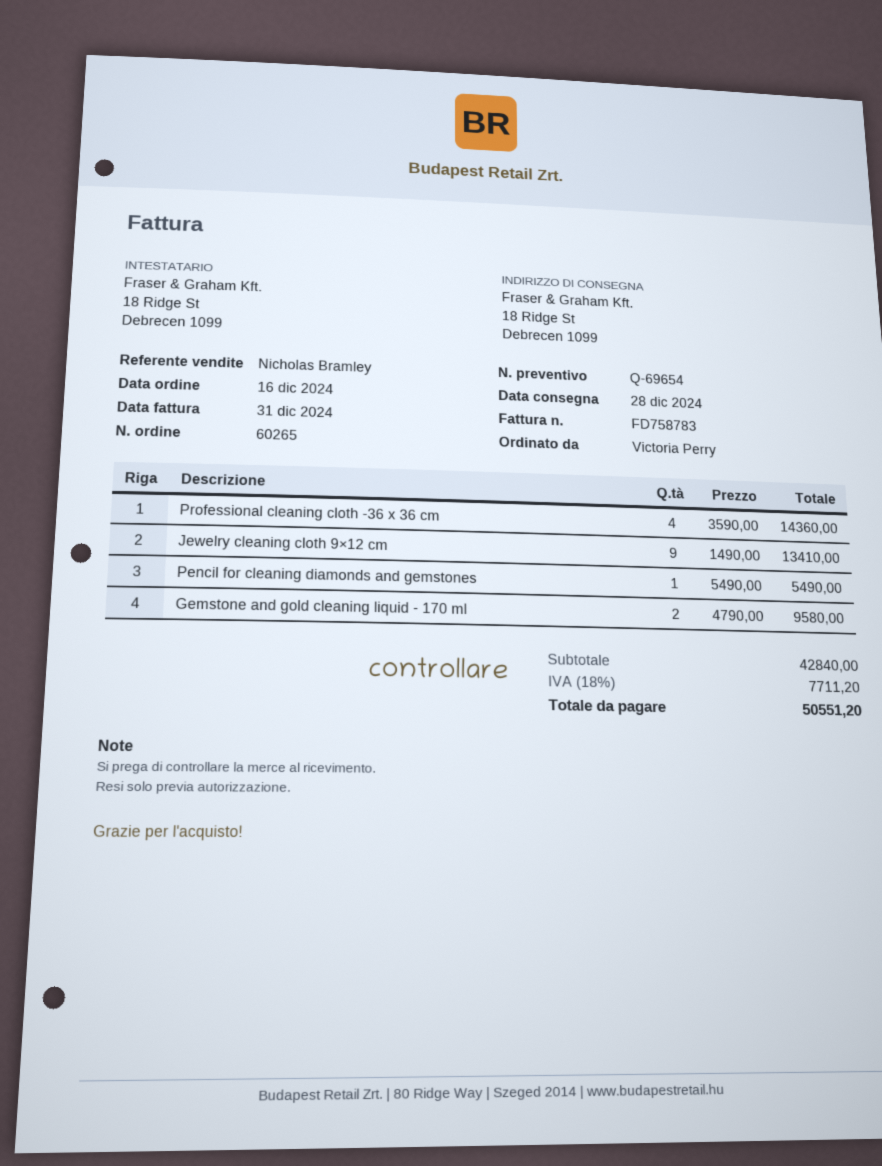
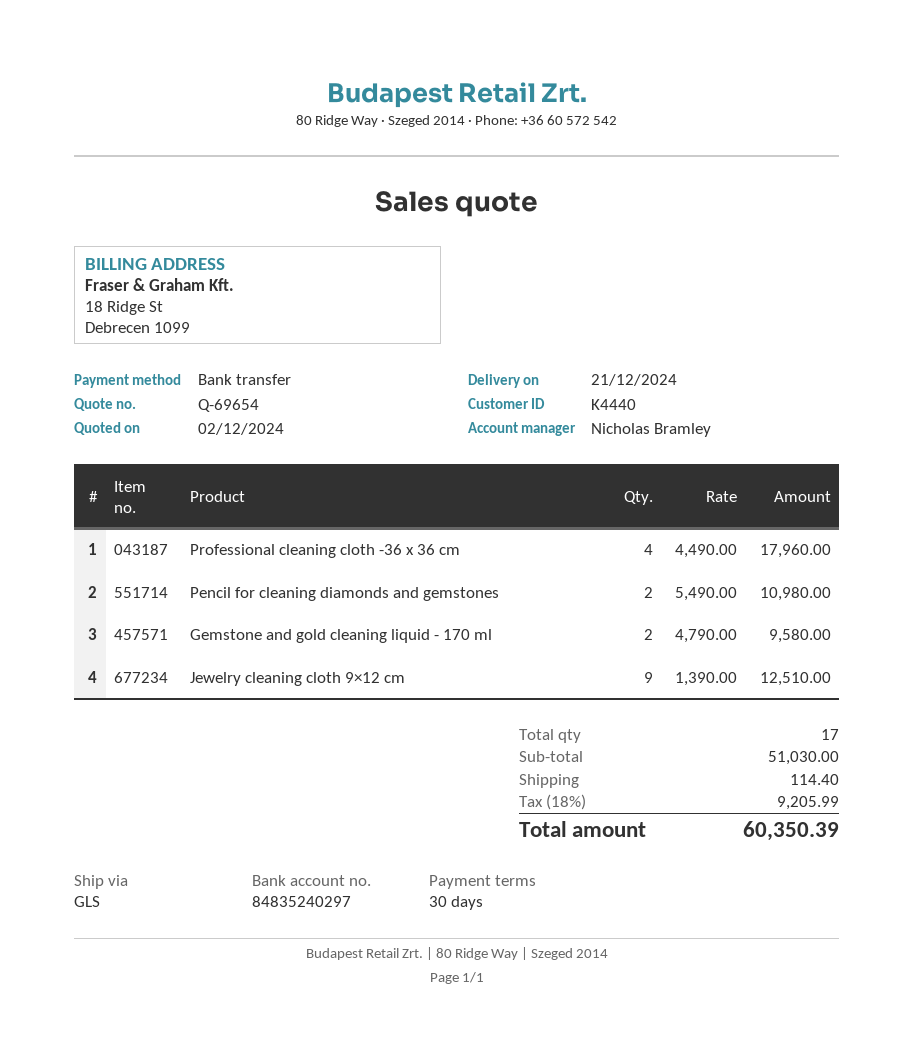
delivery date: 2024-12-28 -> 2024-12-21
Professional cleaning cloth -36 x 36 cm: 4 x 3590.00 = 14360.00 -> 4 x 4490.00 = 17960.00
Jewelry cleaning cloth 9×12 cm: 9 x 1490.00 = 13410.00 -> 9 x 1390.00 = 12510.00
Pencil for cleaning diamonds and gemstones: 1 x 5490.00 = 5490.00 -> 2 x 5490.00 = 10980.00
subtotal: 42840.00 -> 51030.00
shipping: none -> 114.40
tax: 18% = 7711.20 -> 18% = 9205.99
total: 50551.20 -> 60350.39

